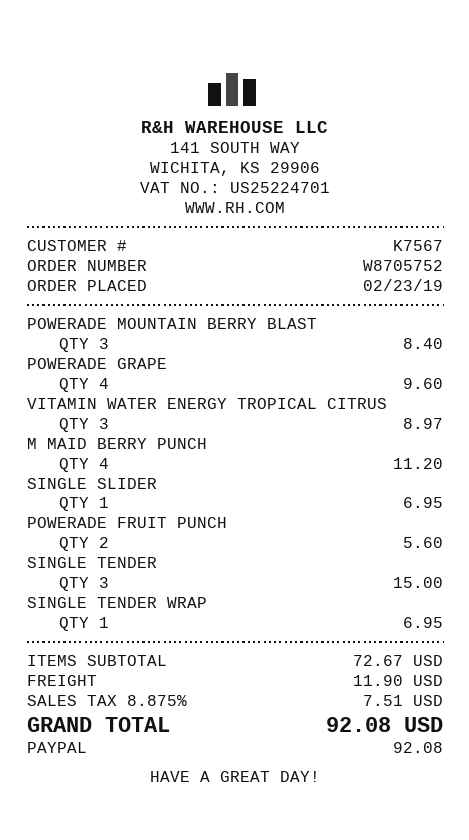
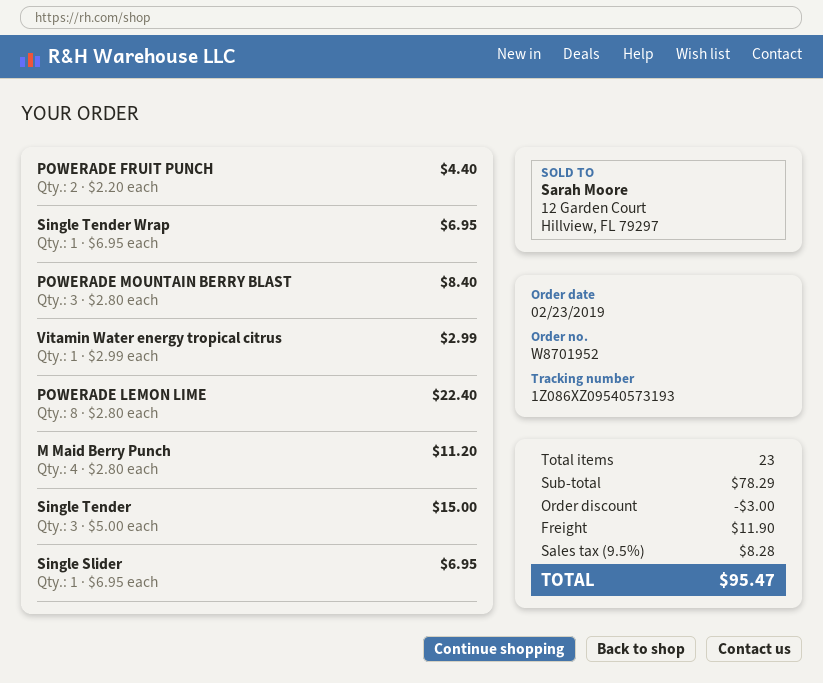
order number: W8705752 -> W8701952
POWERADE GRAPE: 4 for 9.60 -> none
VITAMIN WATER ENERGY TROPICAL CITRUS: 3 for 8.97 -> 1 for 2.99
POWERADE FRUIT PUNCH: 2 for 5.60 -> 2 for 4.40
POWERADE LEMON LIME: none -> 8 for 22.40
subtotal: 72.67 -> 78.29
discount: none -> 3.00
tax: 8.875% = 7.51 -> 9.5% = 8.28
total: 92.08 -> 95.47

